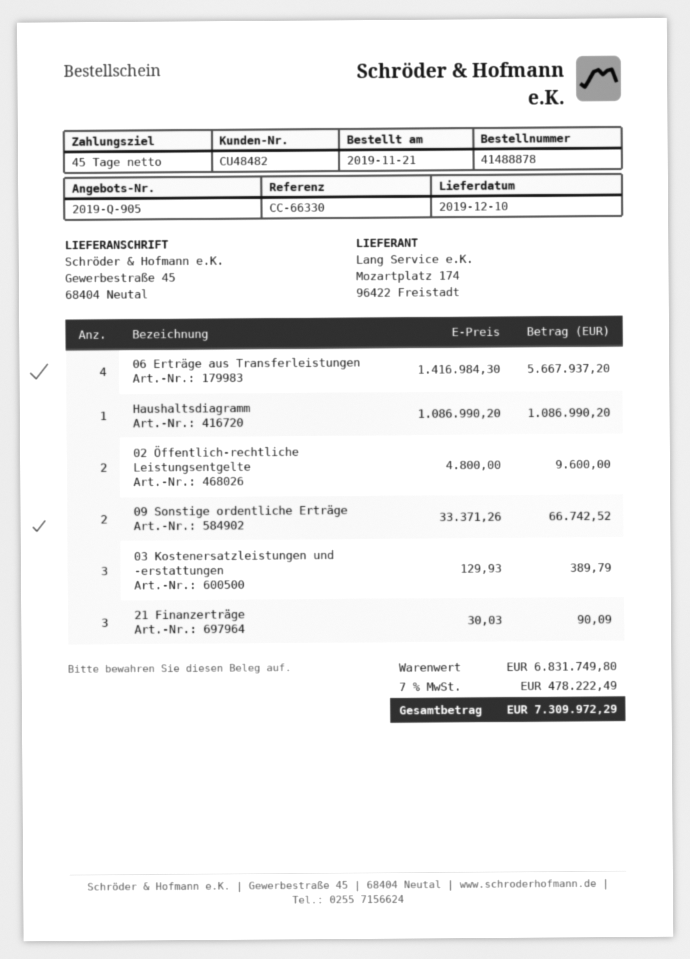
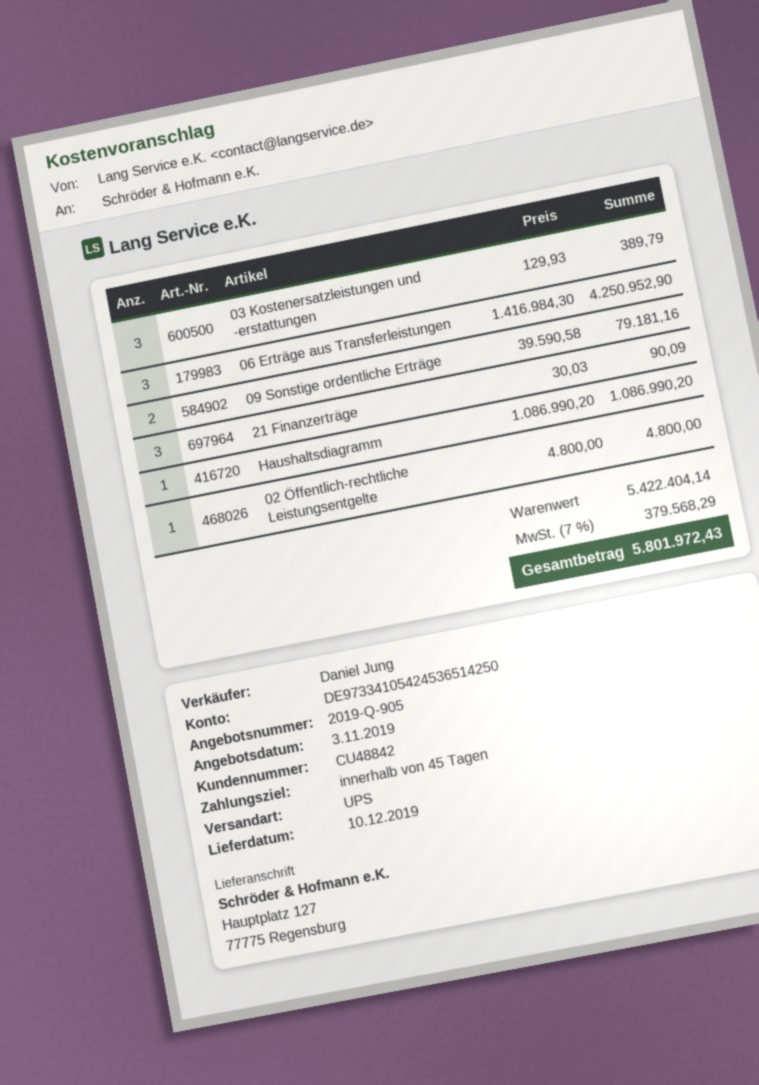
customer number: CU48482 -> CU48842
ship to: Gewerbestraße 45, 68404 Neutal -> Hauptplatz 127, 77775 Regensburg
06 Erträge aus Transferleistungen: 4 x 1416984.30 = 5667937.20 -> 3 x 1416984.30 = 4250952.90
02 Öffentlich-rechtliche Leistungsentgelte: 2 x 4800.00 = 9600.00 -> 1 x 4800.00 = 4800.00
09 Sonstige ordentliche Erträge: 2 x 33371.26 = 66742.52 -> 2 x 39590.58 = 79181.16
subtotal: 6831749.80 -> 5422404.14
tax: 7% = 478222.49 -> 7% = 379568.29
total: 7309972.29 -> 5801972.43

